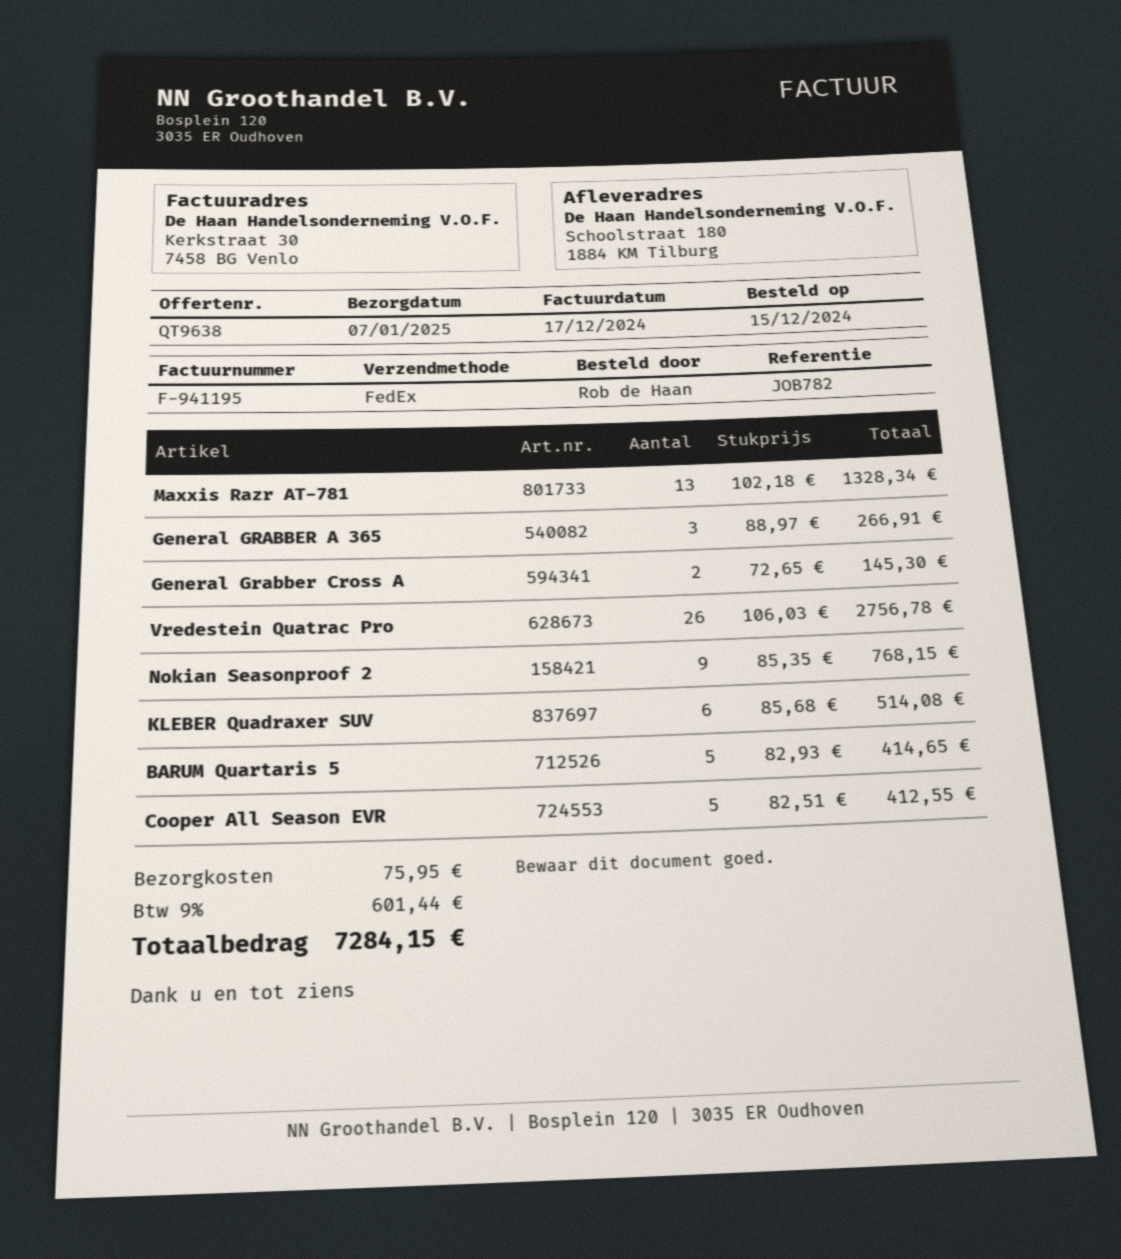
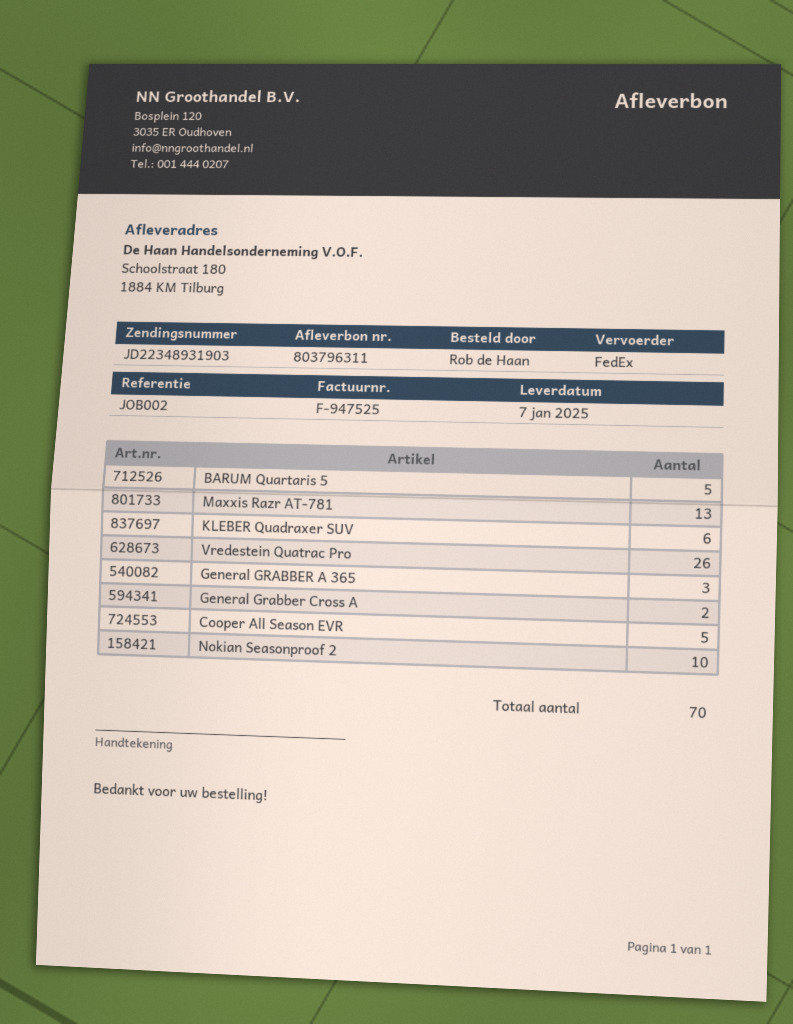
invoice number: F-941195 -> F-947525
reference: JOB782 -> JOB002
Nokian Seasonproof 2: 9 -> 10

